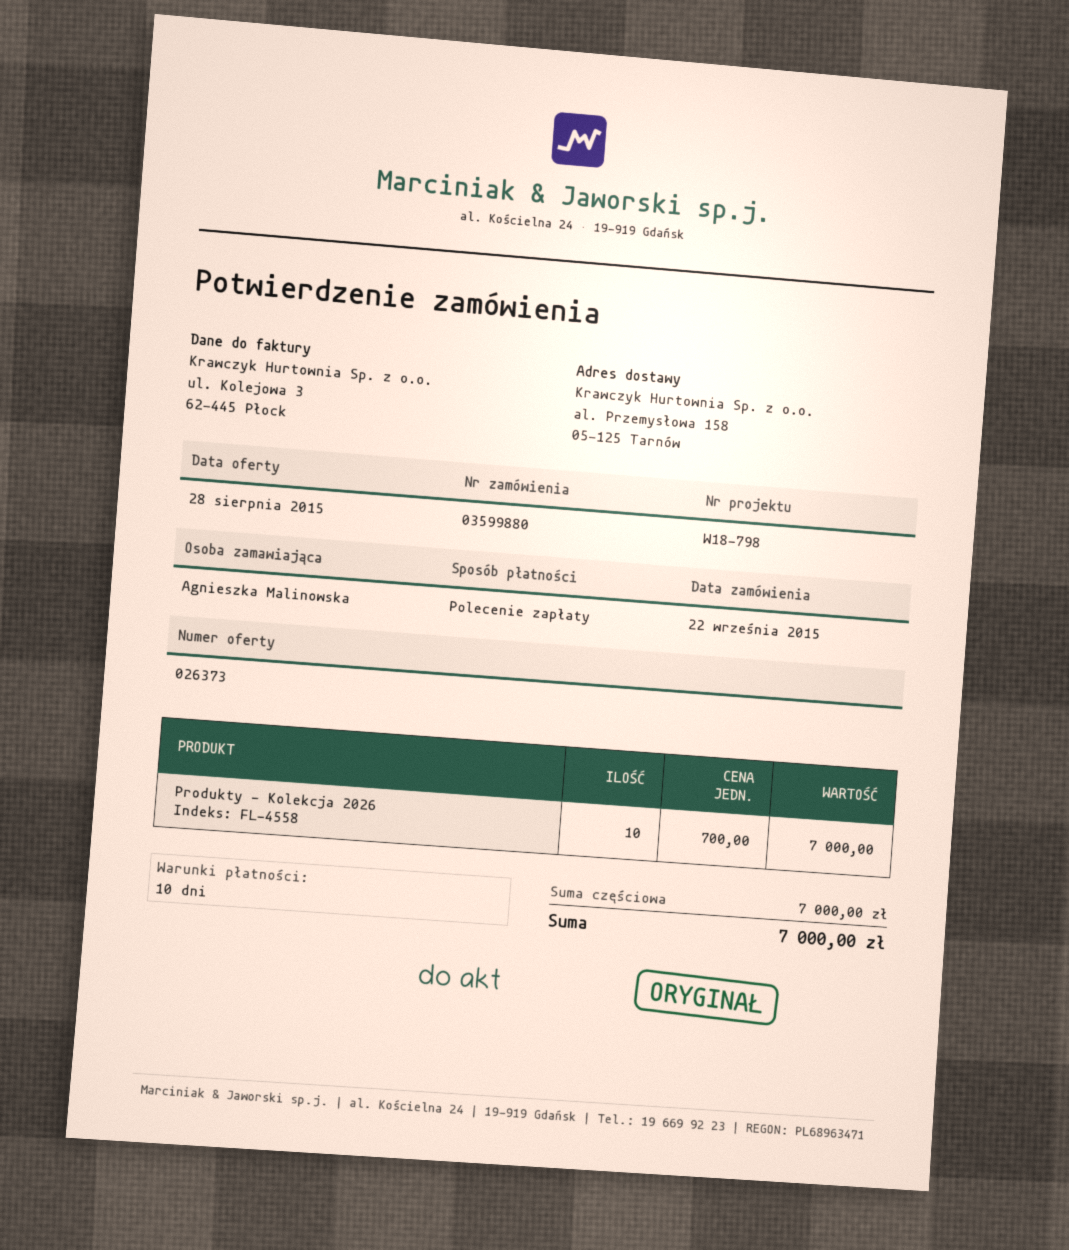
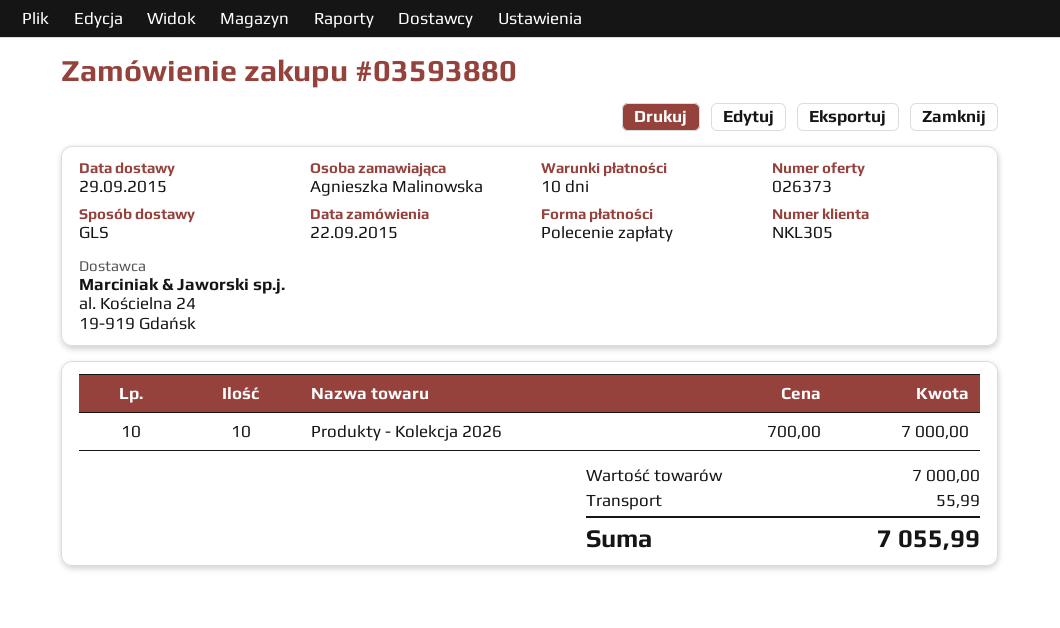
order number: 03599880 -> 03593880
shipping: none -> 55.99
total: 7000.00 -> 7055.99

